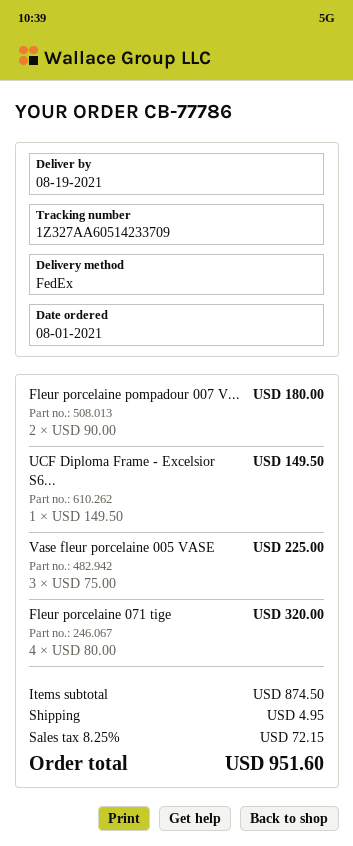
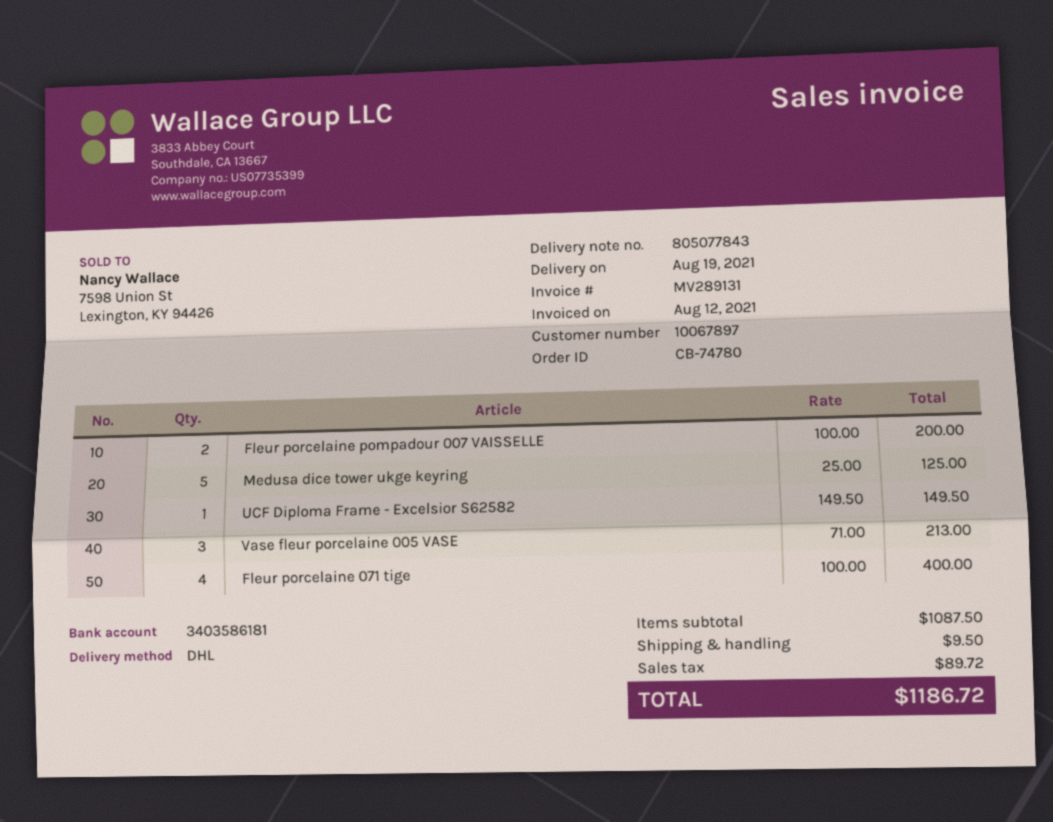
order number: CB-77786 -> CB-74780
shipping method: FedEx -> DHL
Fleur porcelaine pompadour 007 V...: 2 x 90.00 = 180.00 -> 2 x 100.00 = 200.00
Vase fleur porcelaine 005 VASE: 3 x 75.00 = 225.00 -> 3 x 71.00 = 213.00
Fleur porcelaine 071 tige: 4 x 80.00 = 320.00 -> 4 x 100.00 = 400.00
Medusa dice tower ukge keyring: none -> 5 x 25.00 = 125.00
subtotal: 874.50 -> 1087.50
shipping: 4.95 -> 9.50
tax: 72.15 -> 89.72
total: 951.60 -> 1186.72

